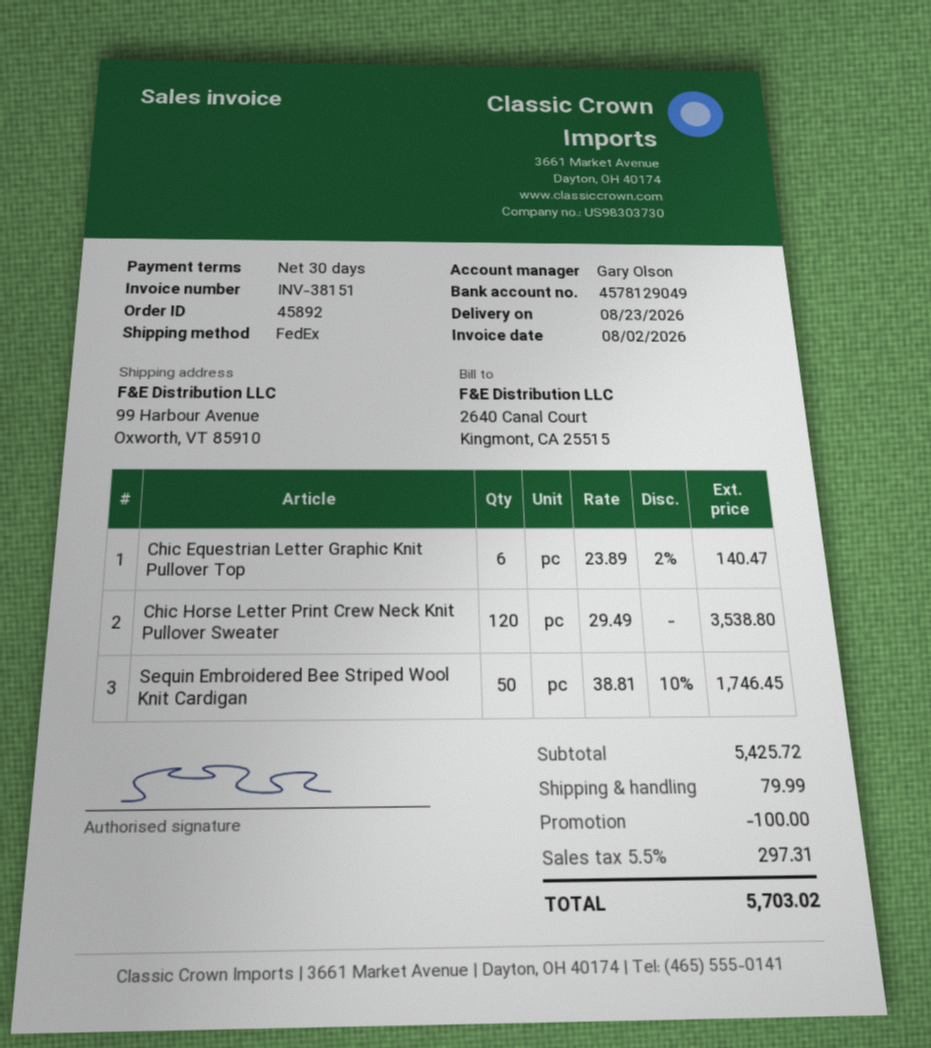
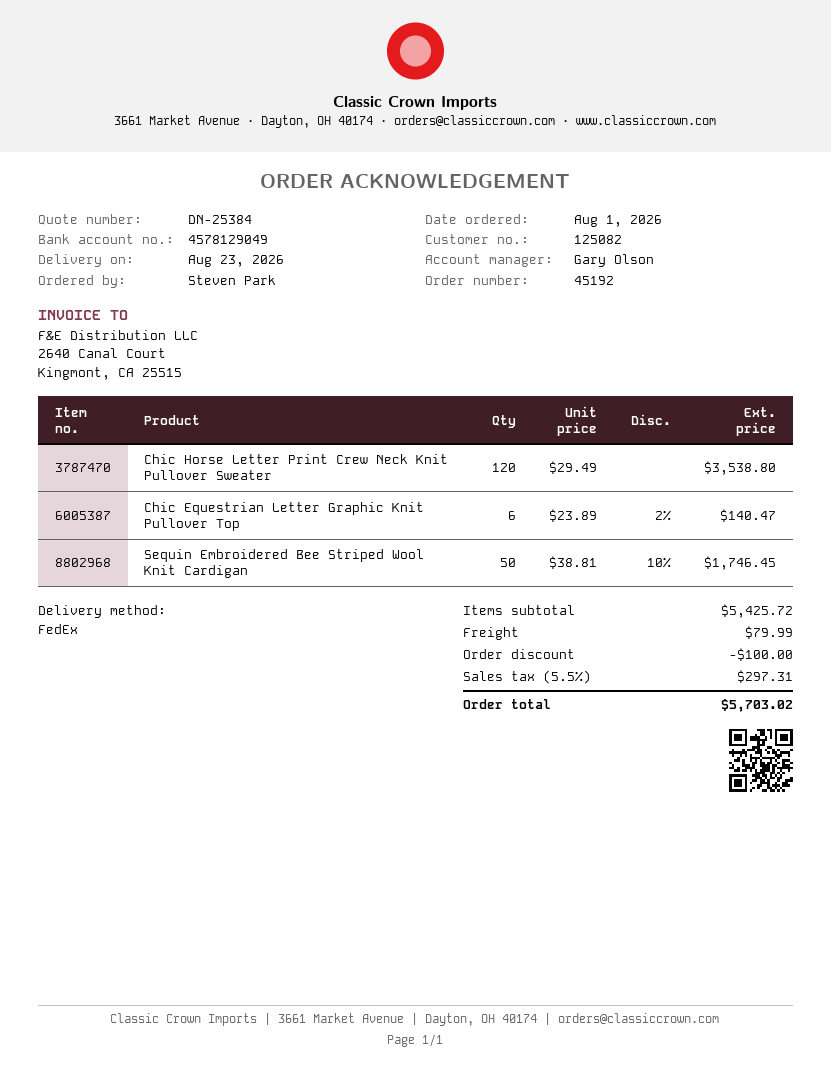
order number: 45892 -> 45192

